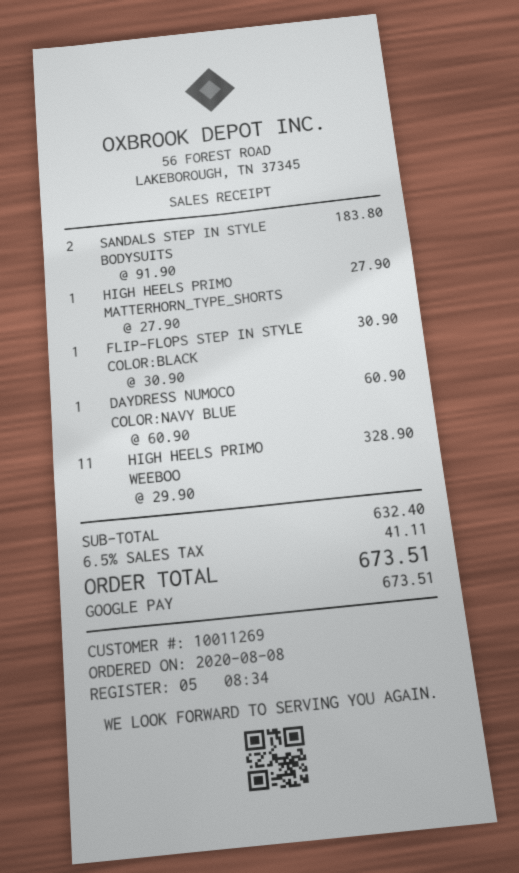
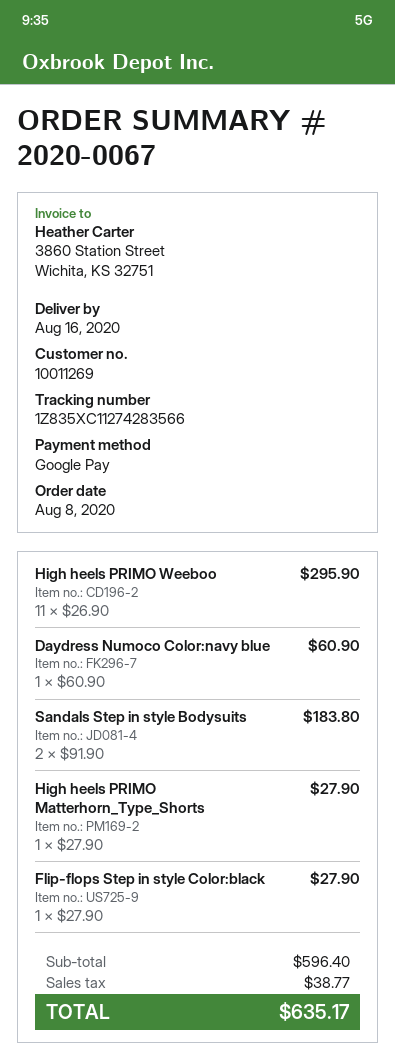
FLIP-FLOPS STEP IN STYLE COLOR:BLACK: 1 x 30.90 = 30.90 -> 1 x 27.90 = 27.90
HIGH HEELS PRIMO WEEBOO: 11 x 29.90 = 328.90 -> 11 x 26.90 = 295.90
subtotal: 632.40 -> 596.40
tax: 41.11 -> 38.77
total: 673.51 -> 635.17

